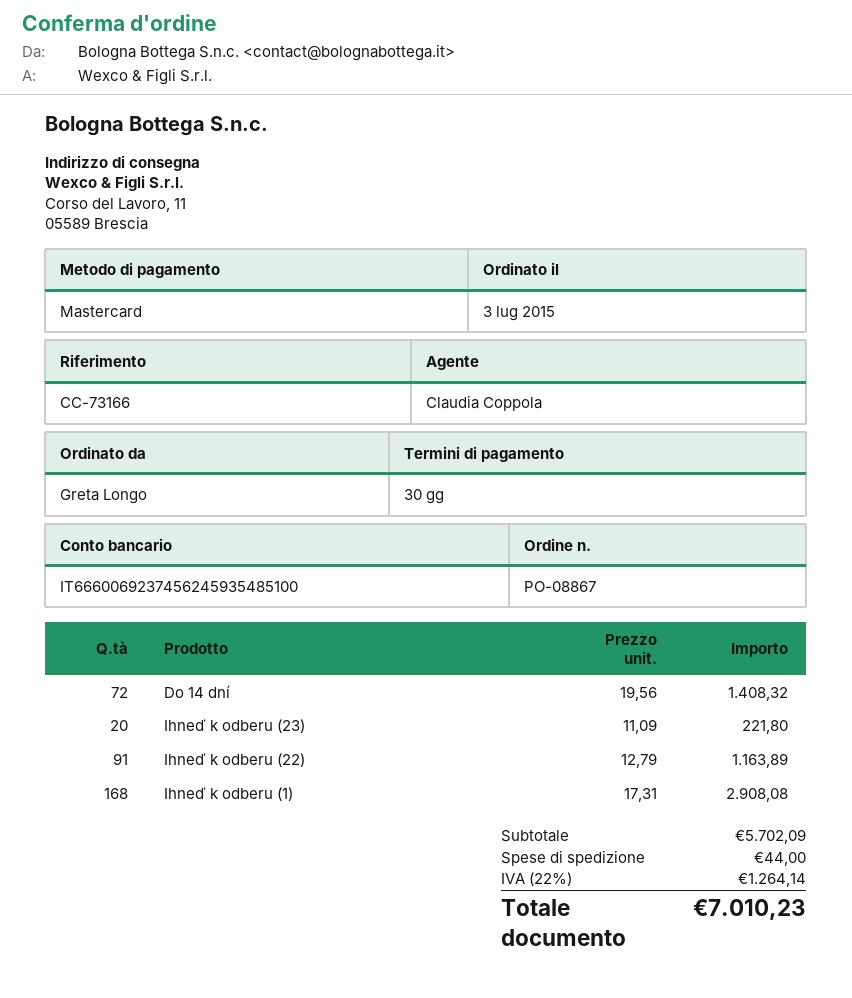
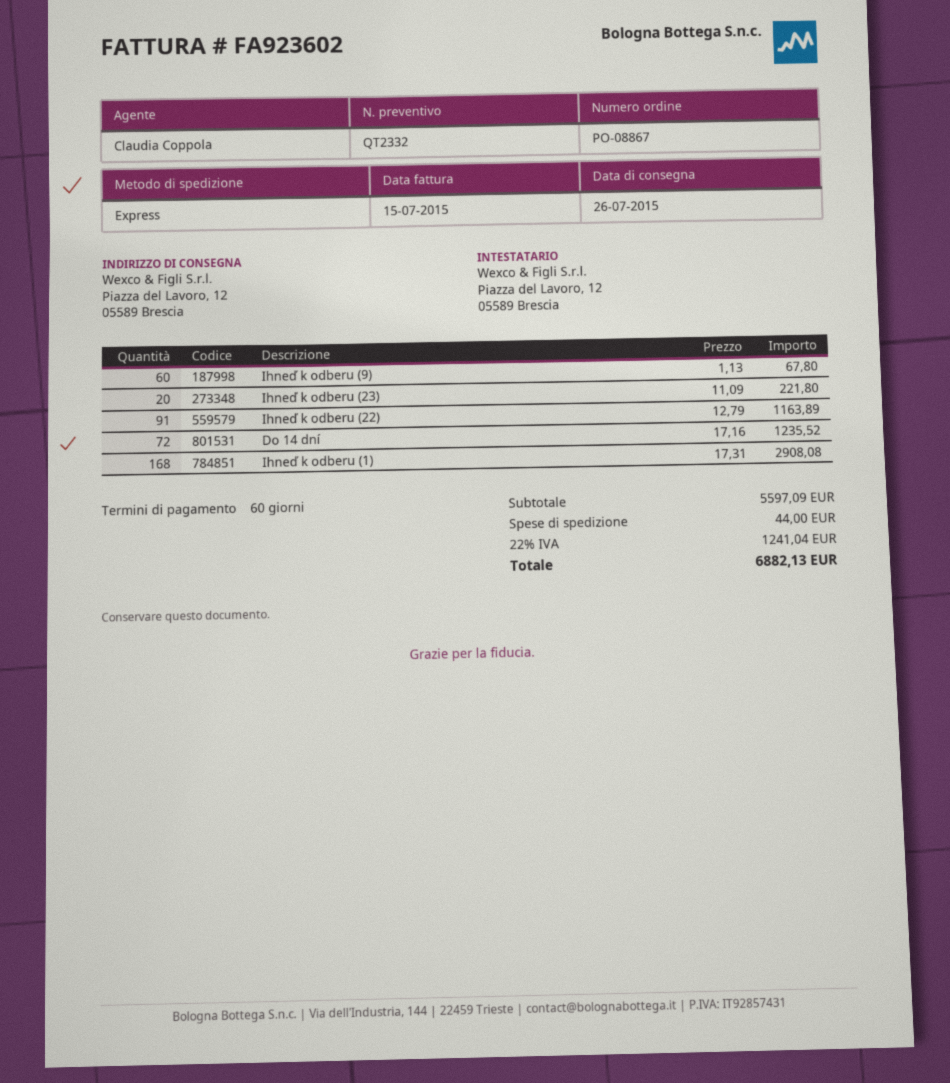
payment terms: 30 days -> 60 days
ship to: Corso del Lavoro, 11, 05589 Brescia -> Piazza del Lavoro, 12, 05589 Brescia
Do 14 dní: 72 x 19.56 = 1408.32 -> 72 x 17.16 = 1235.52
Ihneď k odberu (9): none -> 60 x 1.13 = 67.80
subtotal: 5702.09 -> 5597.09
tax: 22% = 1264.14 -> 22% = 1241.04
total: 7010.23 -> 6882.13

